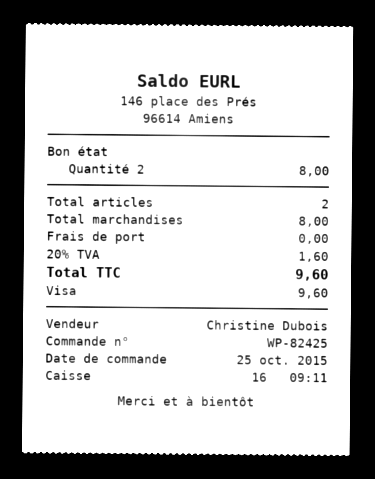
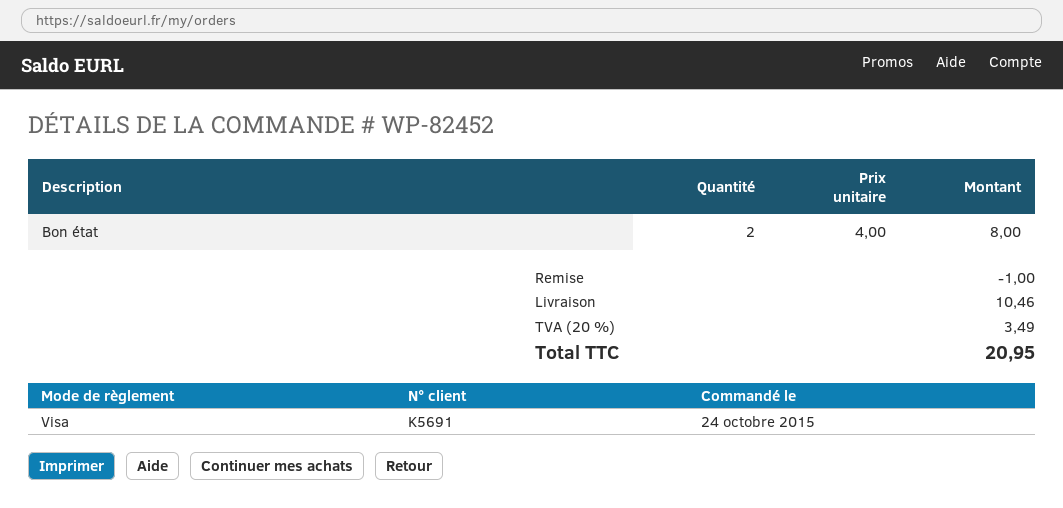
order number: WP-82425 -> WP-82452
order date: 2015-10-25 -> 2015-10-24
discount: none -> 1.00
shipping: 0.00 -> 10.46
tax: 20% = 1.60 -> 20% = 3.49
total: 9.60 -> 20.95

